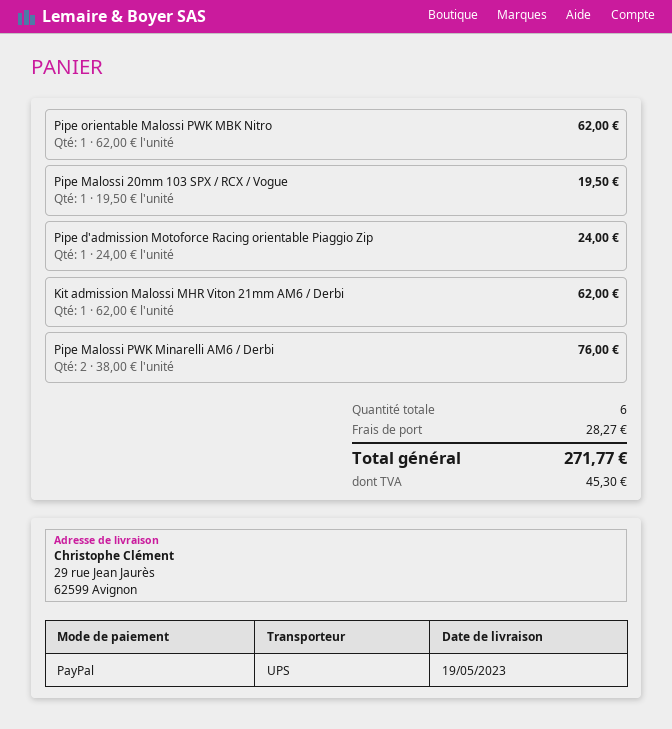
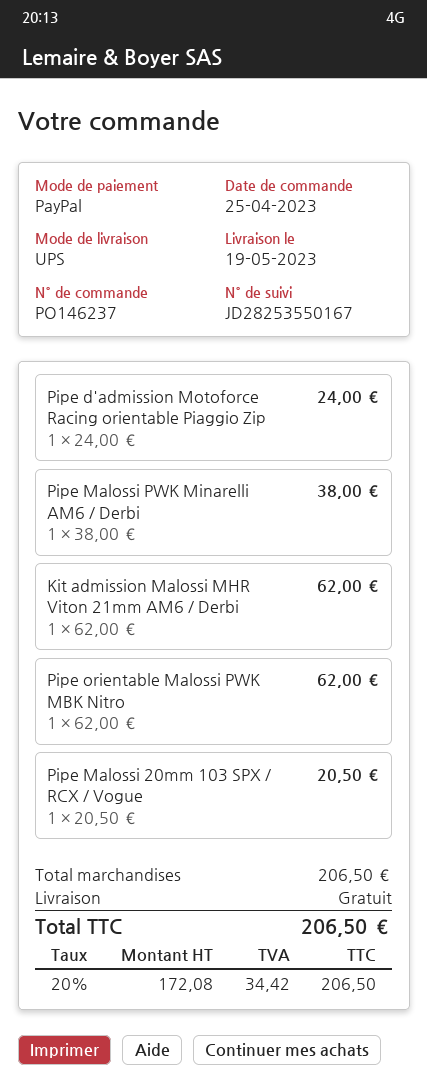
Pipe Malossi 20mm 103 SPX / RCX / Vogue: 1 x 19.50 = 19.50 -> 1 x 20.50 = 20.50
Pipe Malossi PWK Minarelli AM6 / Derbi: 2 x 38.00 = 76.00 -> 1 x 38.00 = 38.00
shipping: 28.27 -> 0.00
tax: 45.30 -> 34.42
total: 271.77 -> 206.50

